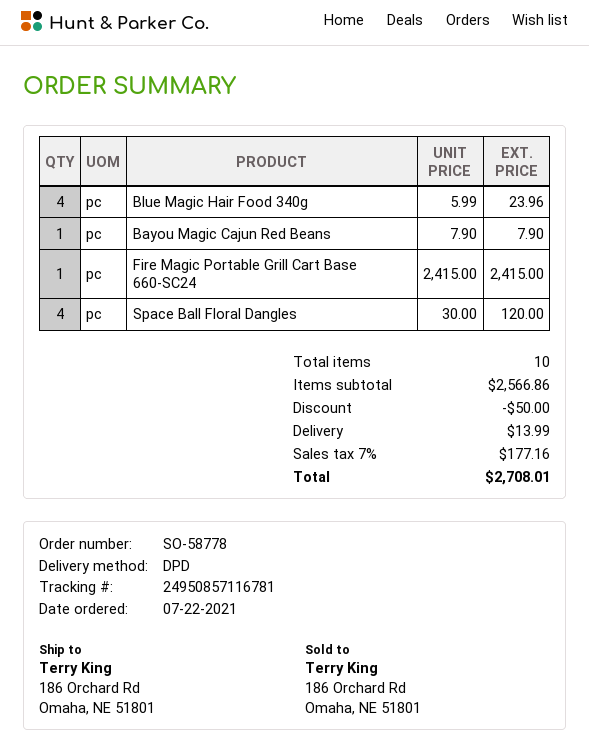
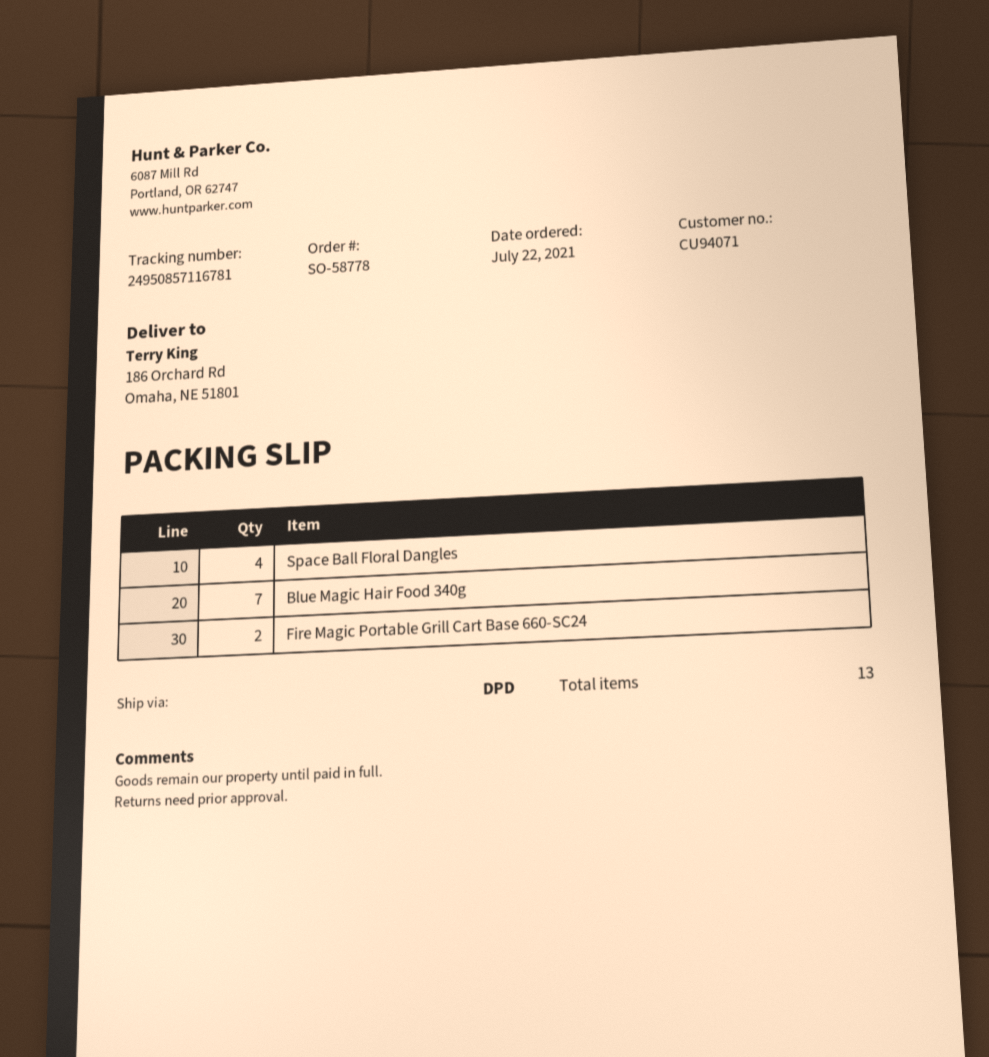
Blue Magic Hair Food 340g: 4 -> 7
Bayou Magic Cajun Red Beans: 1 -> none
Fire Magic Portable Grill Cart Base 660-SC24: 1 -> 2
total quantity: 10 -> 13

